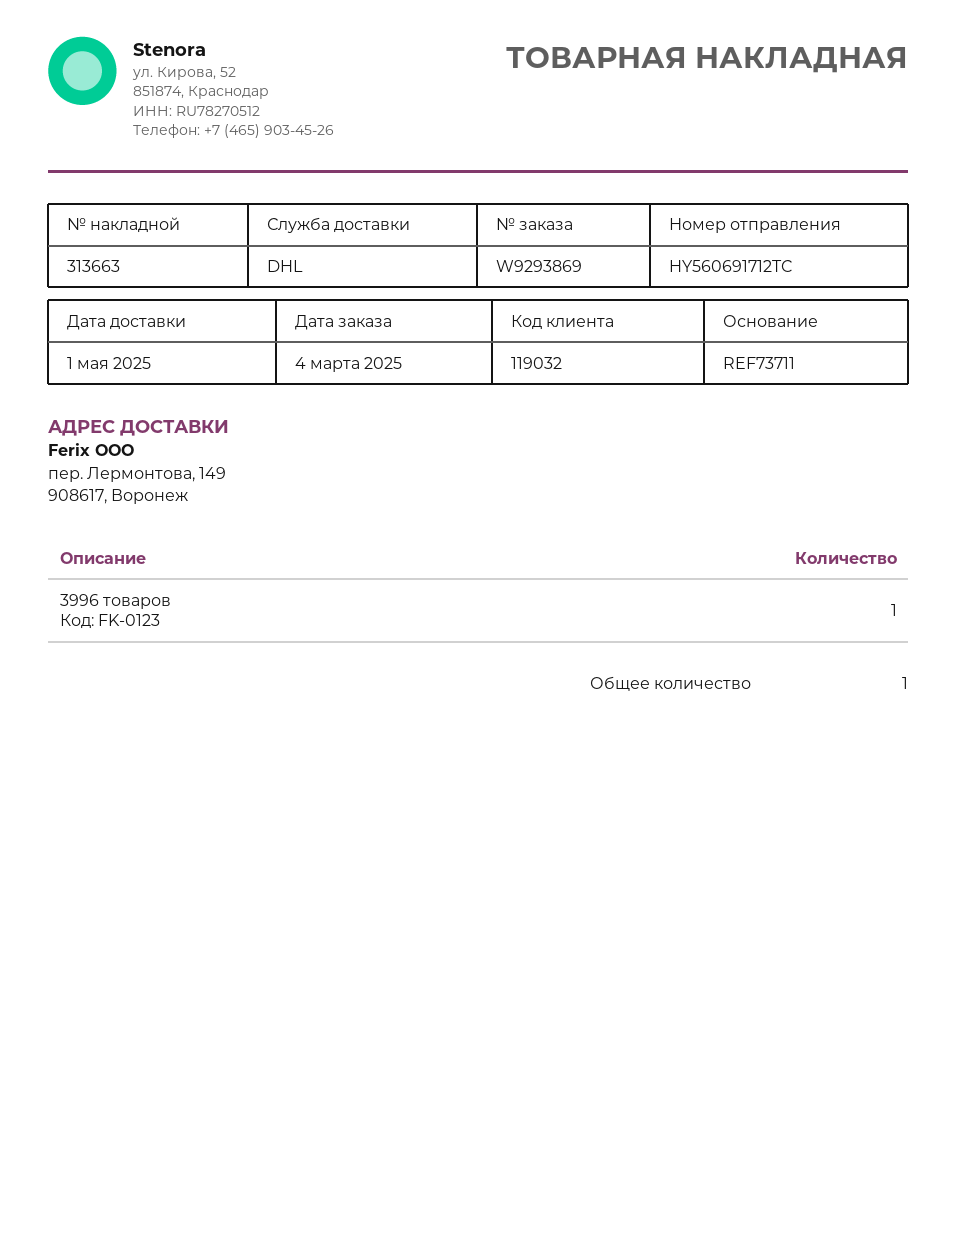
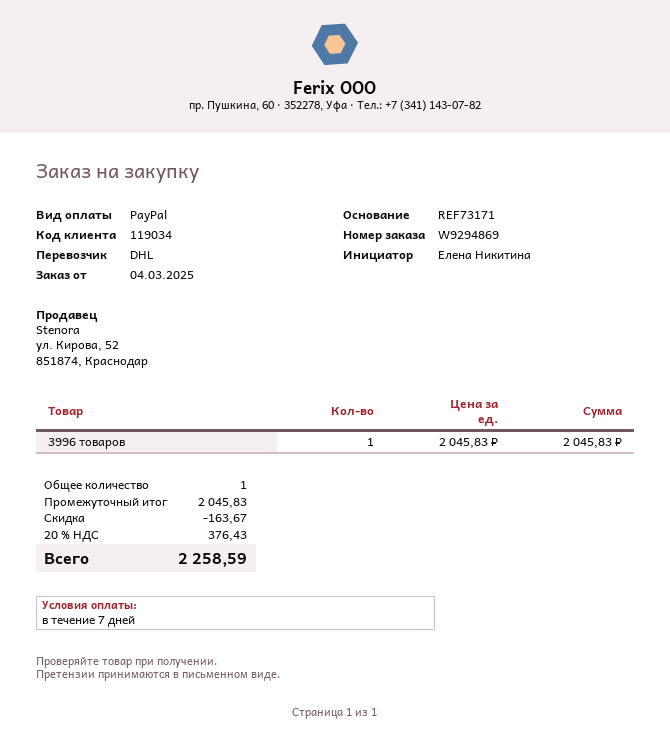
order number: W9293869 -> W9294869
customer number: 119032 -> 119034
reference: REF73711 -> REF73171

